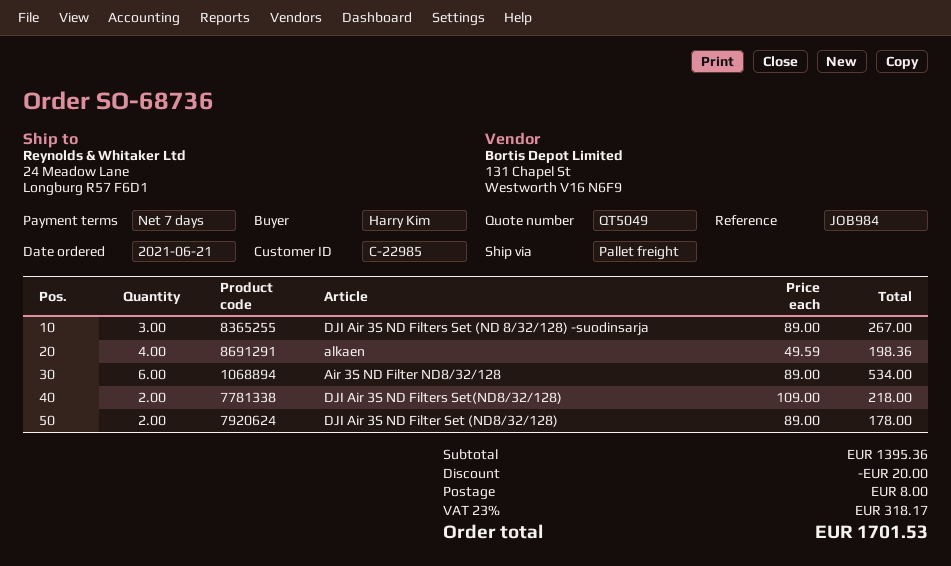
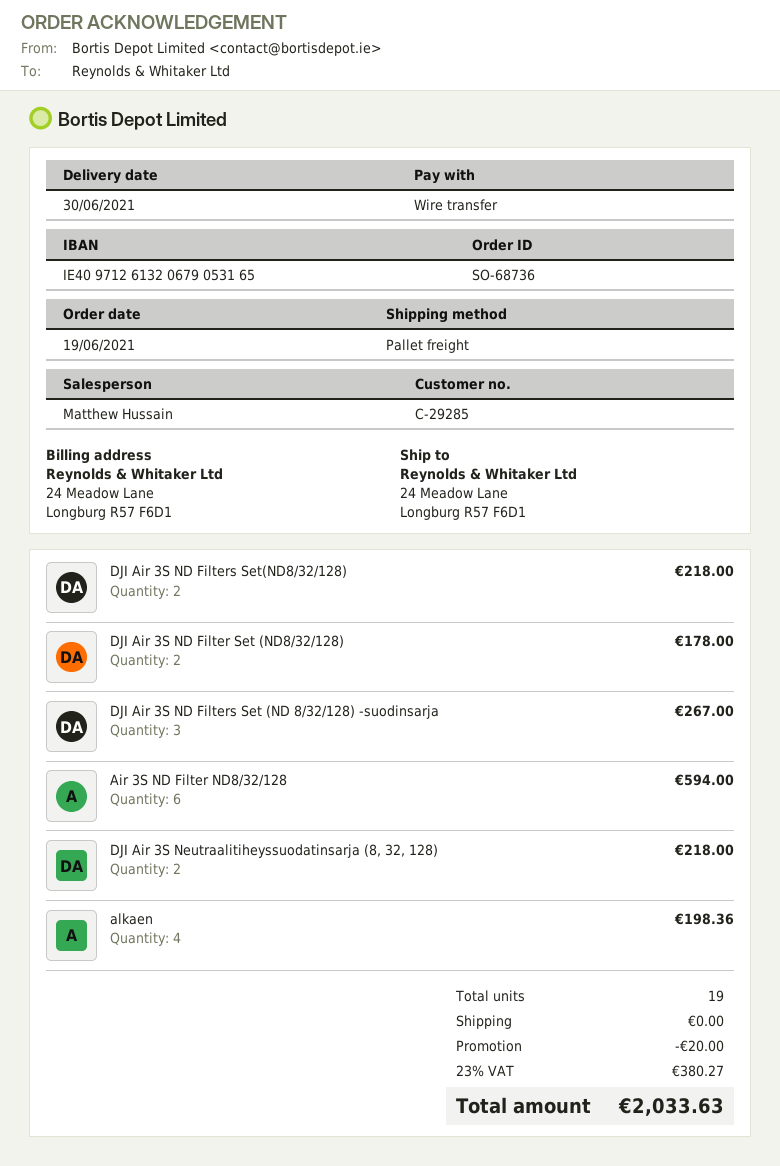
order date: 2021-06-21 -> 2021-06-19
customer number: C-22985 -> C-29285
Air 3S ND Filter ND8/32/128: 6 for 534.00 -> 6 for 594.00
DJI Air 3S Neutraalitiheyssuodatinsarja (8, 32, 128): none -> 2 for 218.00
shipping: 8.00 -> 0.00
tax: 23% = 318.17 -> 23% = 380.27
total: 1701.53 -> 2033.63

